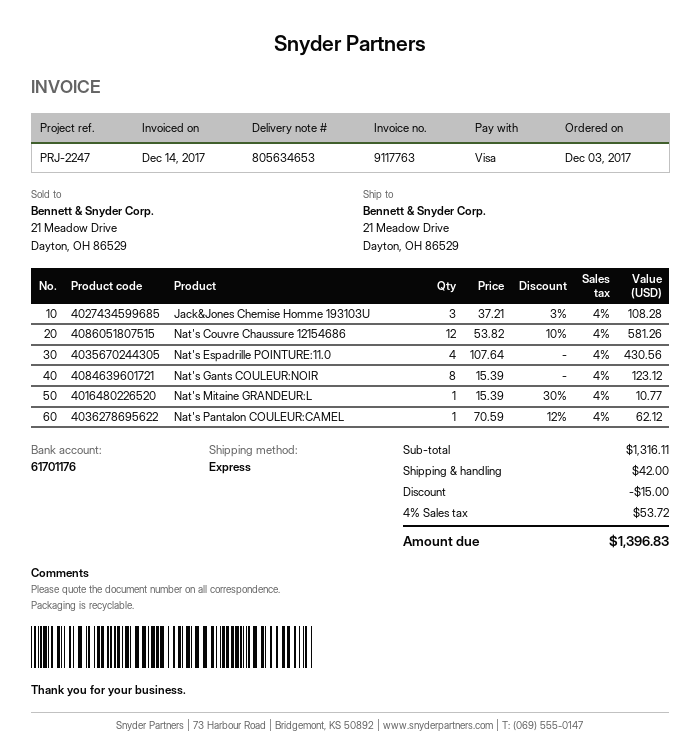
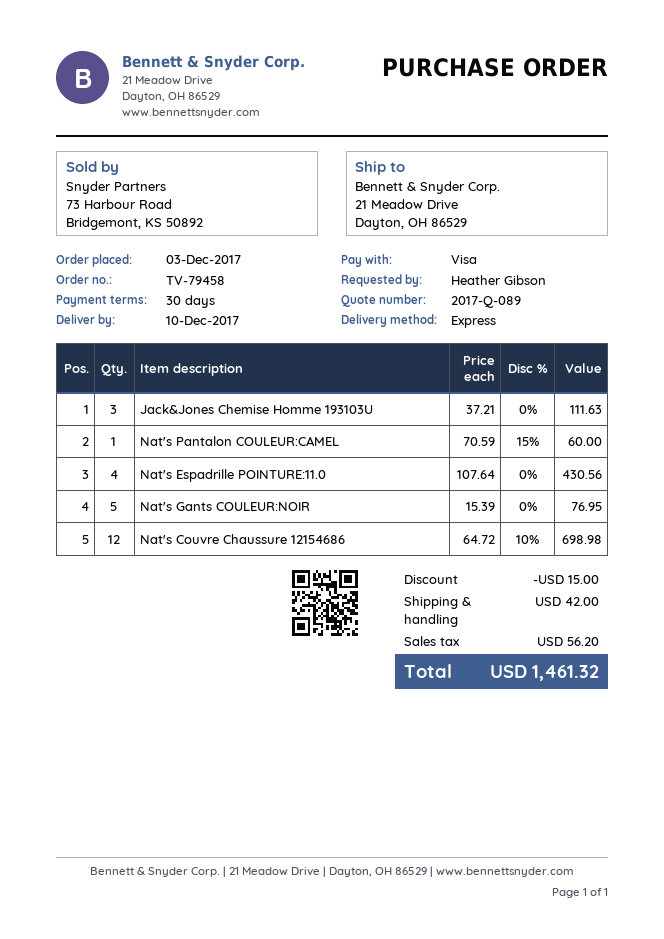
Jack&Jones Chemise Homme 193103U: 3 x 37.21 - 3% = 108.28 -> 3 x 37.21 = 111.63
Nat's Couvre Chaussure 12154686: 12 x 53.82 - 10% = 581.26 -> 12 x 64.72 - 10% = 698.98
Nat's Gants COULEUR:NOIR: 8 x 15.39 = 123.12 -> 5 x 15.39 = 76.95
Nat's Mitaine GRANDEUR:L: 1 x 15.39 - 30% = 10.77 -> none
Nat's Pantalon COULEUR:CAMEL: 1 x 70.59 - 12% = 62.12 -> 1 x 70.59 - 15% = 60.00
tax: 53.72 -> 56.20
total: 1396.83 -> 1461.32

